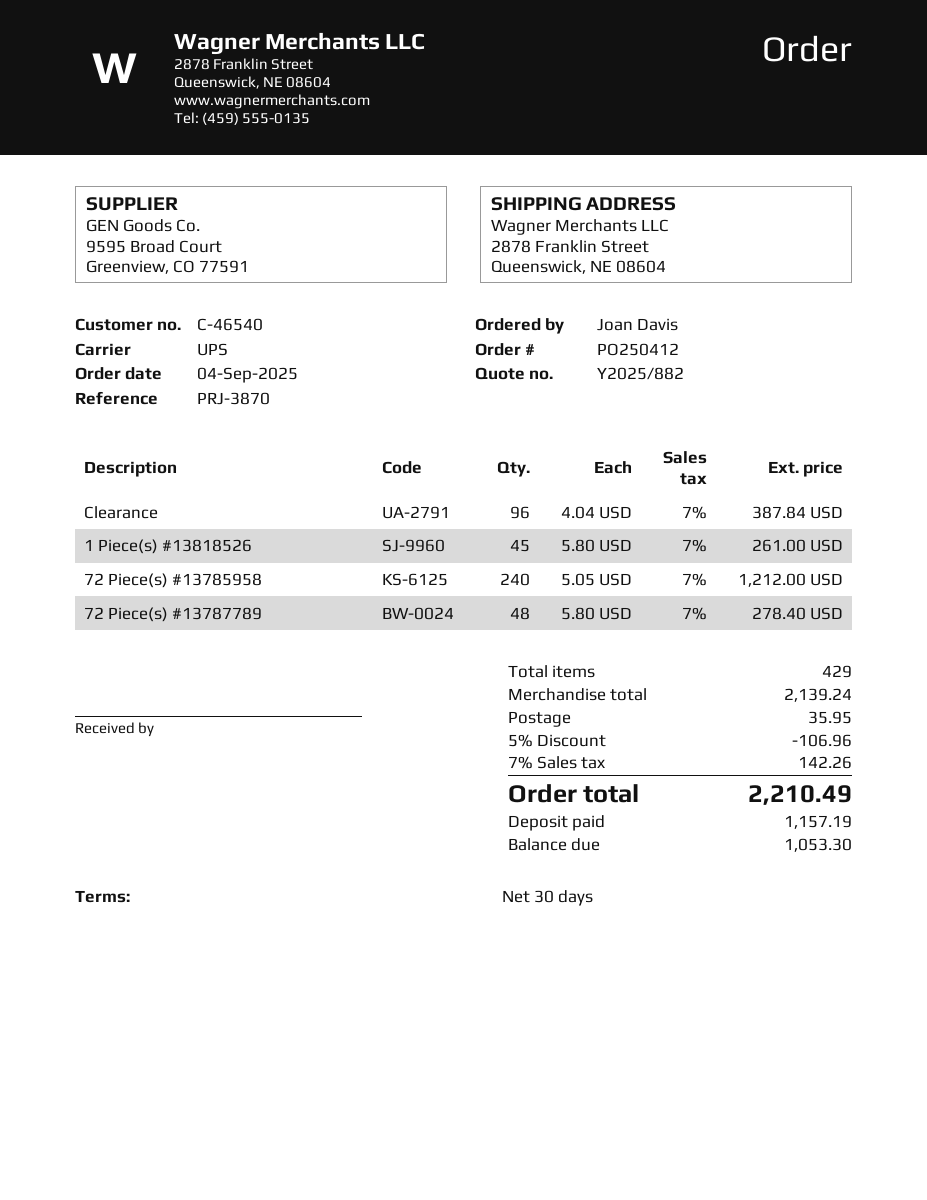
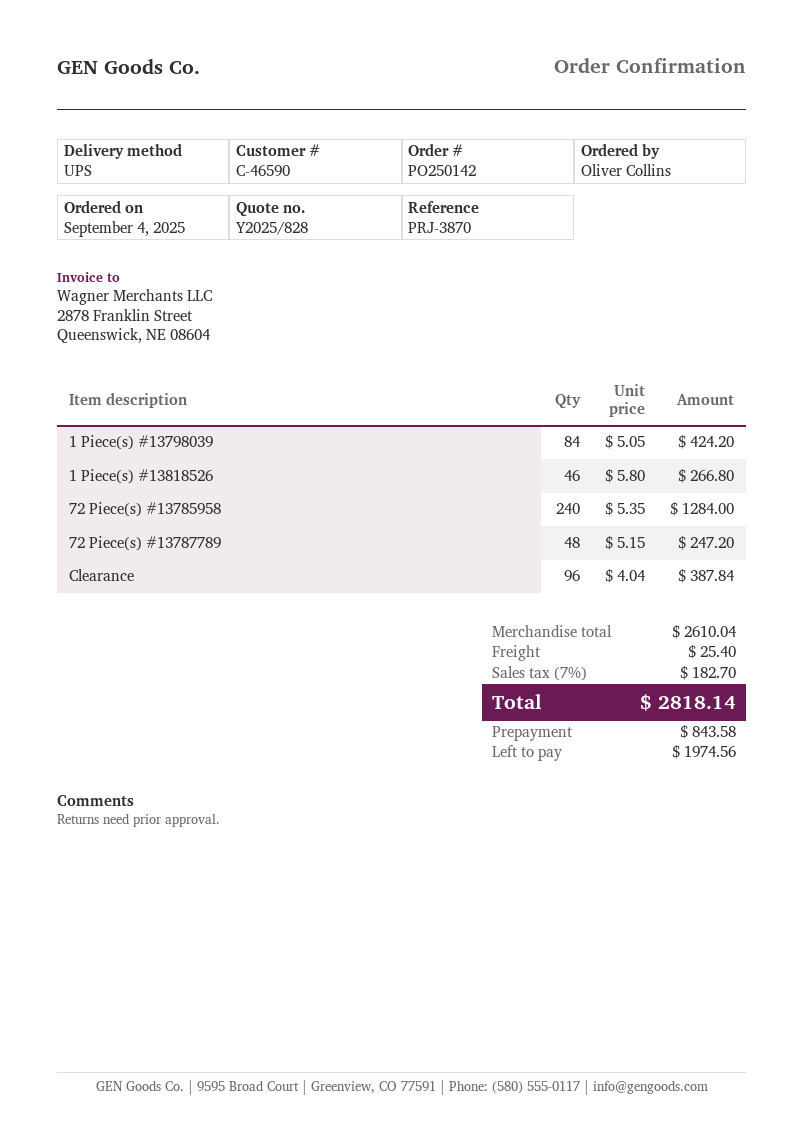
quote number: Y2025/882 -> Y2025/828
order number: PO250412 -> PO250142
customer number: C-46540 -> C-46590
ordered by: Joan Davis -> Oliver Collins
1 Piece(s) #13818526: 45 x 5.80 = 261.00 -> 46 x 5.80 = 266.80
72 Piece(s) #13785958: 240 x 5.05 = 1212.00 -> 240 x 5.35 = 1284.00
72 Piece(s) #13787789: 48 x 5.80 = 278.40 -> 48 x 5.15 = 247.20
1 Piece(s) #13798039: none -> 84 x 5.05 = 424.20
subtotal: 2139.24 -> 2610.04
discount: 5% = 106.96 -> none
shipping: 35.95 -> 25.40
tax: 7% = 142.26 -> 7% = 182.70
total: 2210.49 -> 2818.14
deposit: 1157.19 -> 843.58
balance: 1053.30 -> 1974.56

